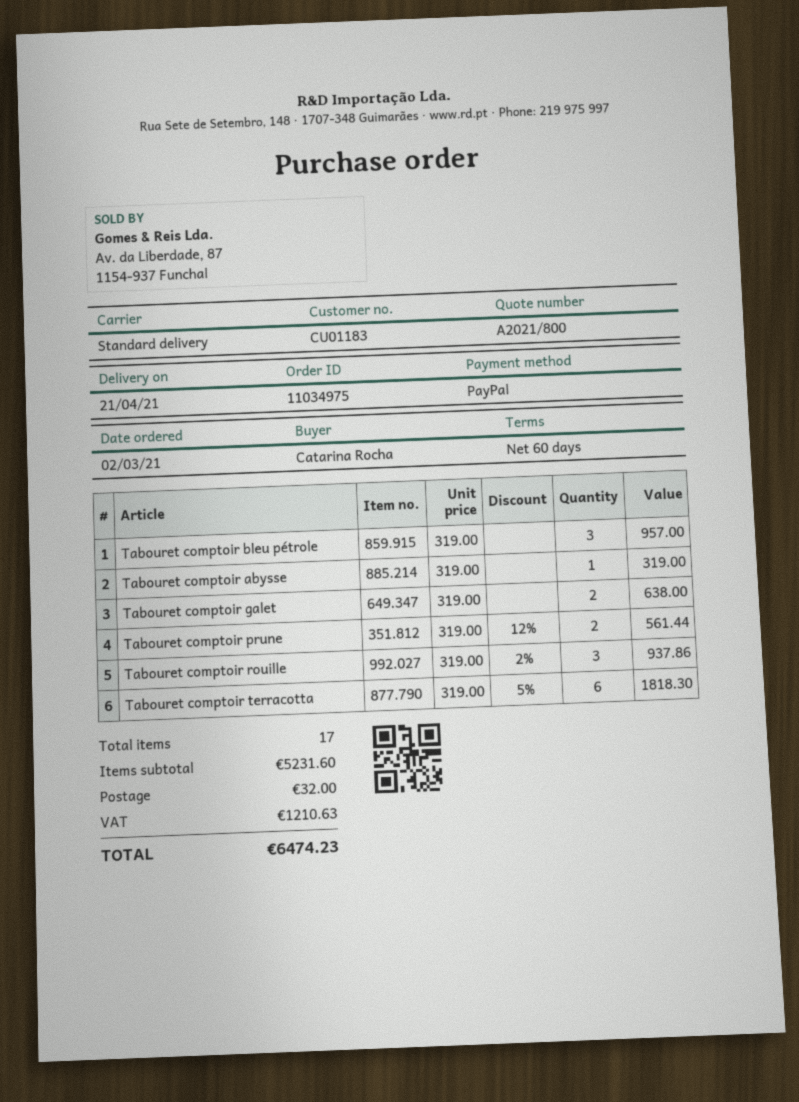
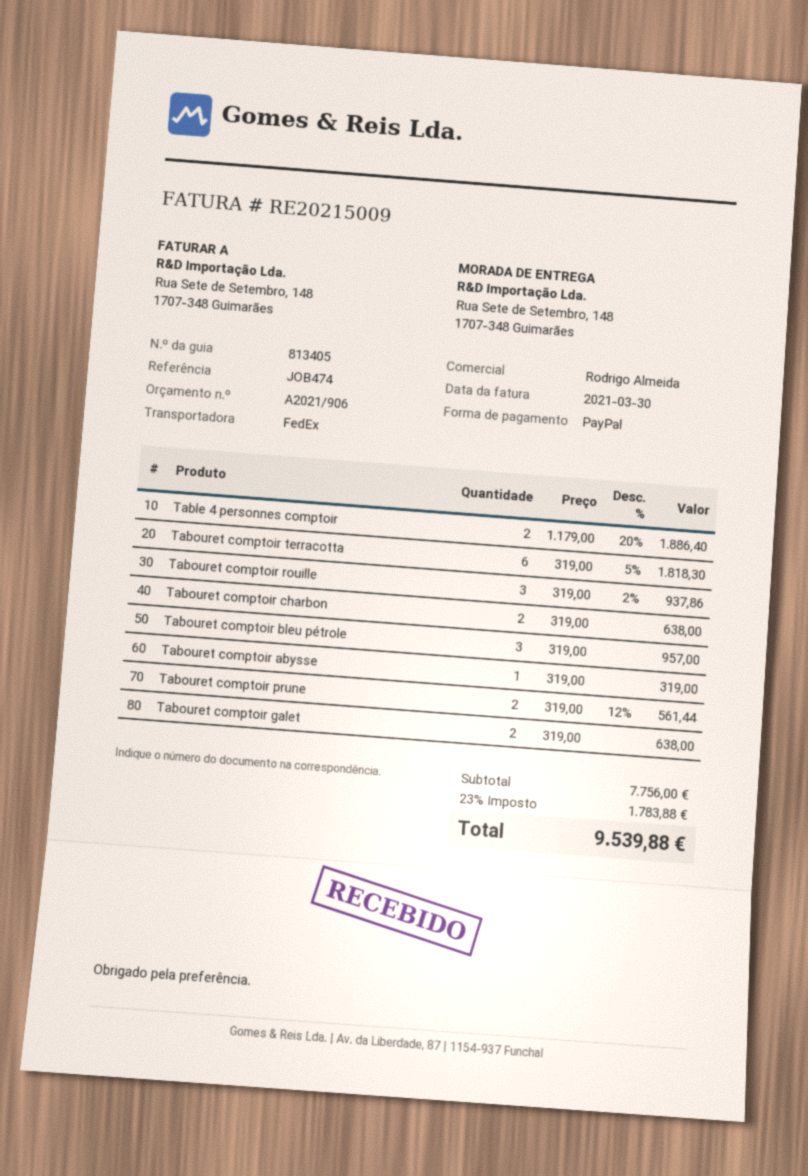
quote number: A2021/800 -> A2021/906
shipping method: standard -> FedEx
Table 4 personnes comptoir: none -> 2 x 1179.00 - 20% = 1886.40
Tabouret comptoir charbon: none -> 2 x 319.00 = 638.00
subtotal: 5231.60 -> 7756.00
shipping: 32.00 -> none
tax: 1210.63 -> 1783.88
total: 6474.23 -> 9539.88

